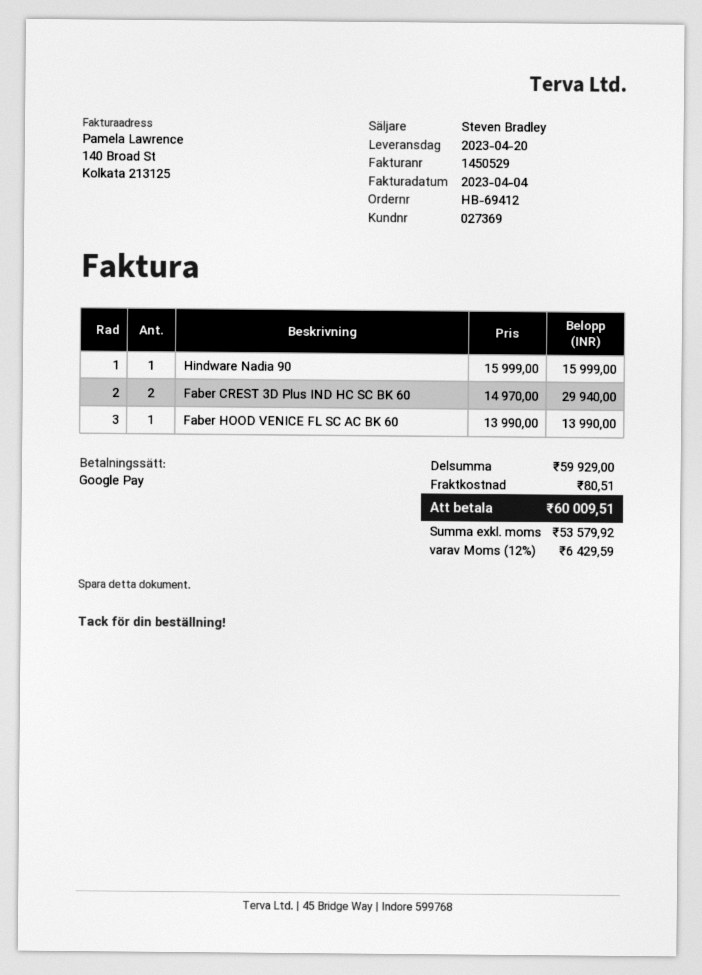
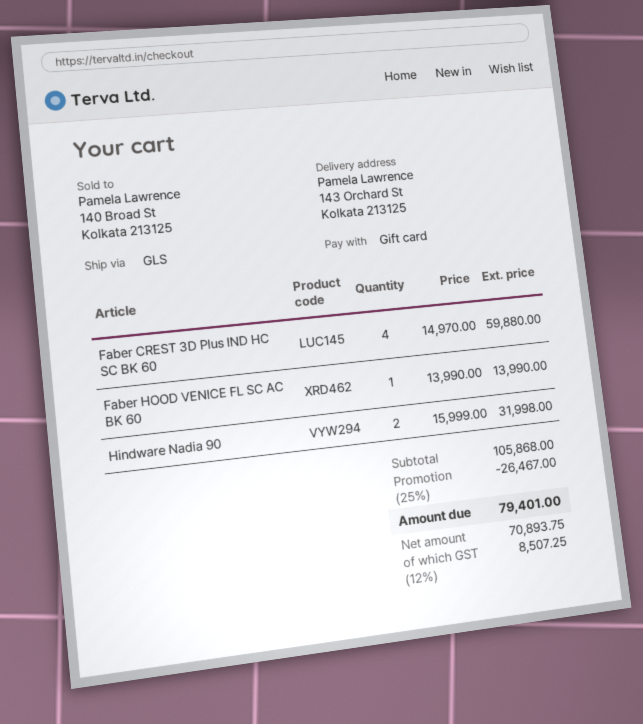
payment method: Google Pay -> gift card
Hindware Nadia 90: 1 x 15999.00 = 15999.00 -> 2 x 15999.00 = 31998.00
Faber CREST 3D Plus IND HC SC BK 60: 2 x 14970.00 = 29940.00 -> 4 x 14970.00 = 59880.00
subtotal: 59929.00 -> 105868.00
discount: none -> 25% = 26467.00
shipping: 80.51 -> none
net: 53579.92 -> 70893.75
tax: 12% = 6429.59 -> 12% = 8507.25
total: 60009.51 -> 79401.00

